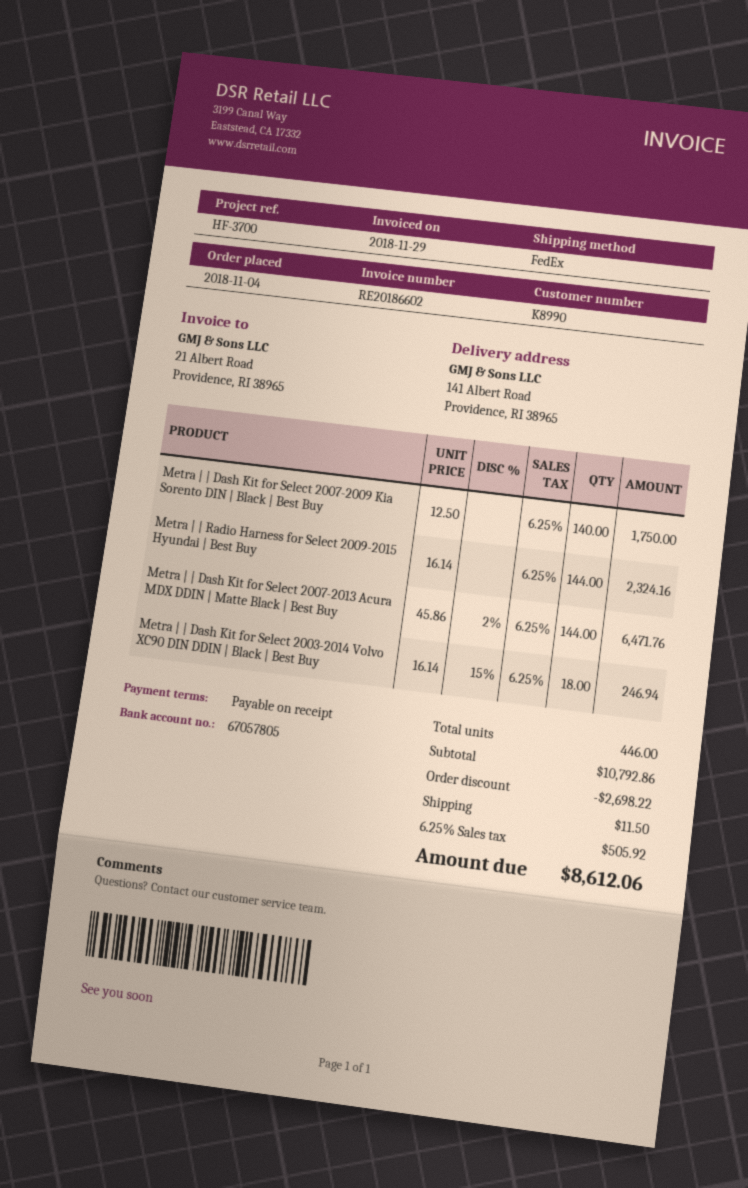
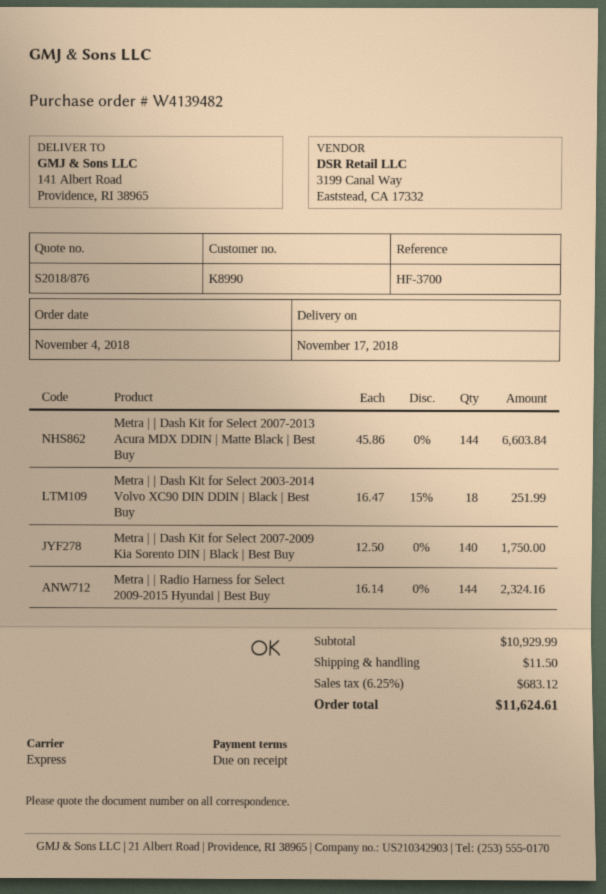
shipping method: FedEx -> express
Metra | | Dash Kit for Select 2007-2013 Acura MDX DDIN | Matte Black | Best Buy: 144 x 45.86 - 2% = 6471.76 -> 144 x 45.86 = 6603.84
Metra | | Dash Kit for Select 2003-2014 Volvo XC90 DIN DDIN | Black | Best Buy: 18 x 16.14 - 15% = 246.94 -> 18 x 16.47 - 15% = 251.99
subtotal: 10792.86 -> 10929.99
discount: 2698.22 -> none
tax: 6.25% = 505.92 -> 6.25% = 683.12
total: 8612.06 -> 11624.61

